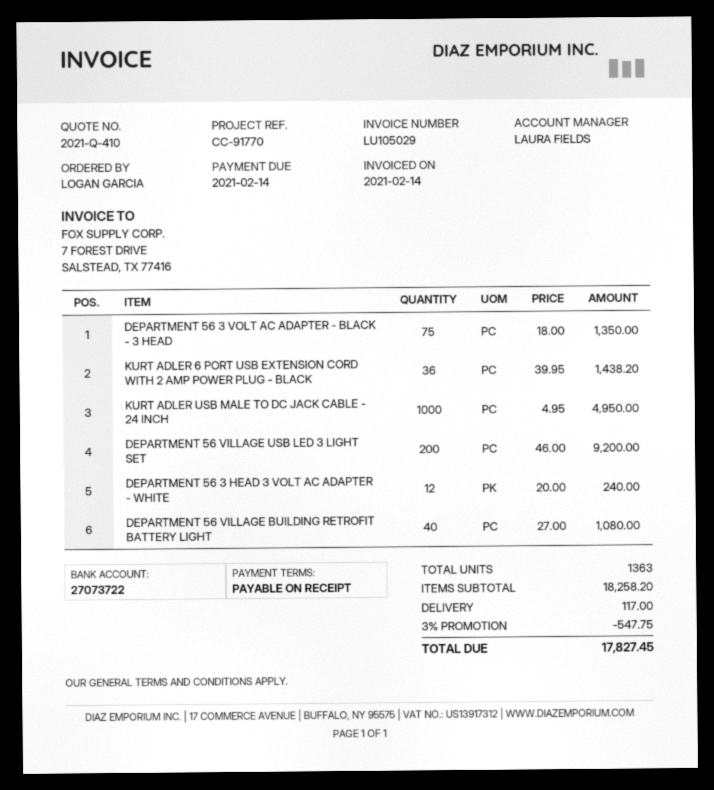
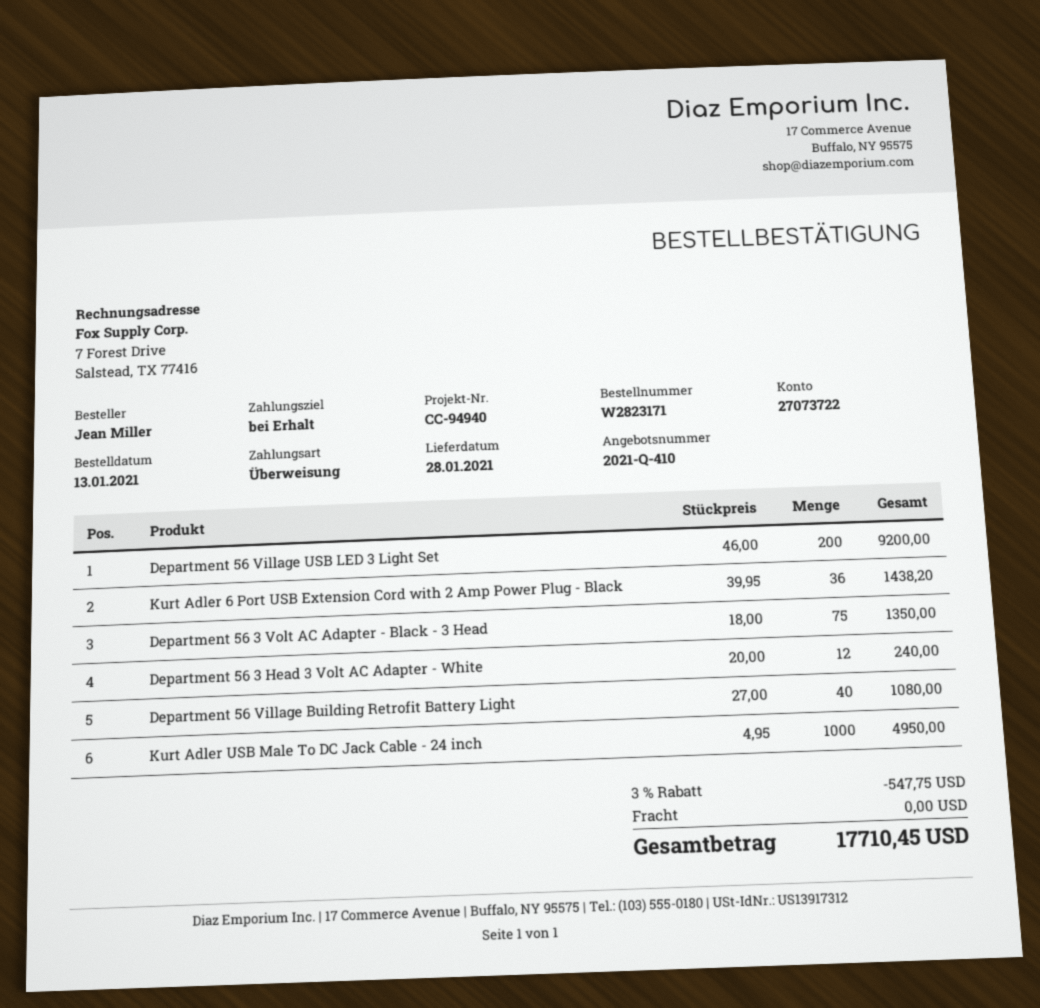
reference: CC-91770 -> CC-94940
ordered by: LOGAN GARCIA -> Jean Miller
shipping: 117.00 -> 0.00
total: 17827.45 -> 17710.45

